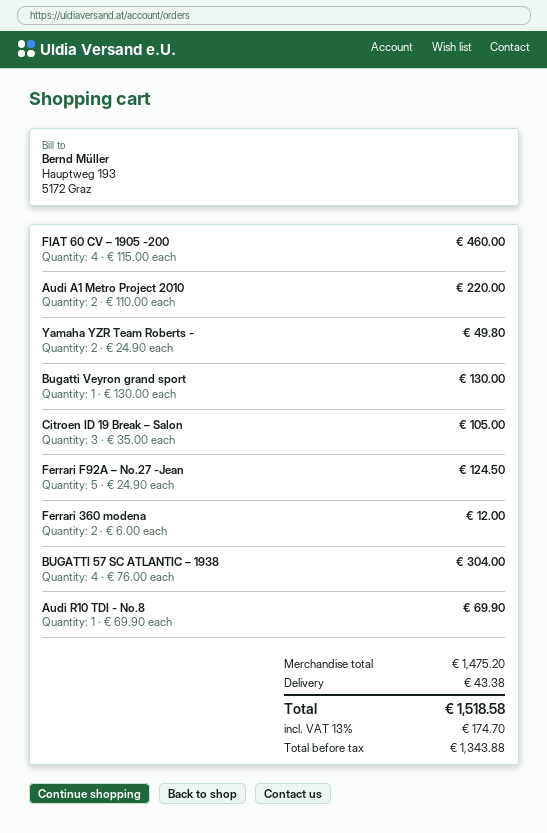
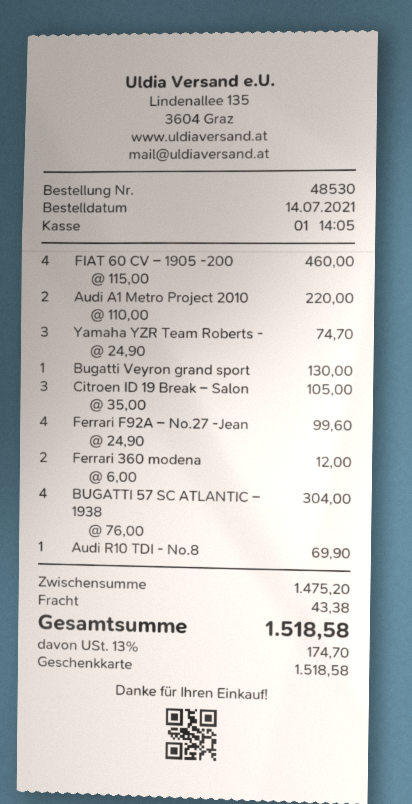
Yamaha YZR Team Roberts -: 2 x 24.90 = 49.80 -> 3 x 24.90 = 74.70
Ferrari F92A – No.27 -Jean: 5 x 24.90 = 124.50 -> 4 x 24.90 = 99.60

